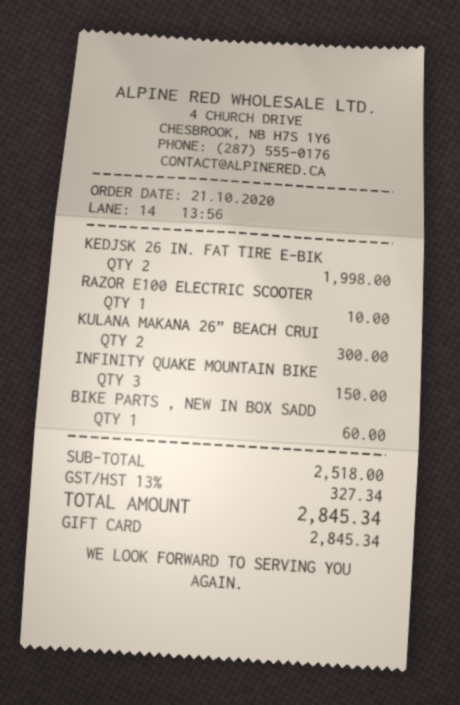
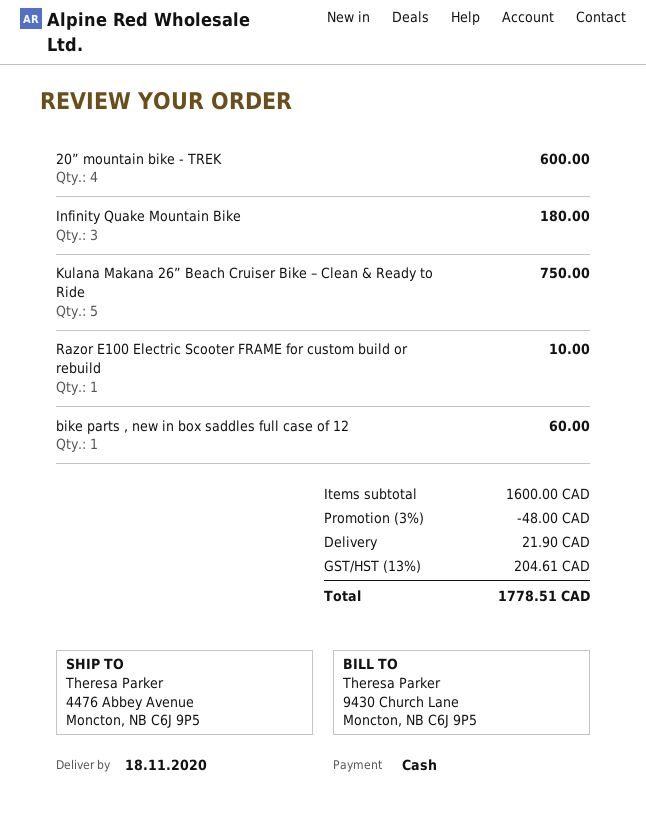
payment method: gift card -> cash
KEDJSK 26 IN. FAT TIRE E-BIK: 2 for 1998.00 -> none
KULANA MAKANA 26” BEACH CRUI: 2 for 300.00 -> 5 for 750.00
INFINITY QUAKE MOUNTAIN BIKE: 3 for 150.00 -> 3 for 180.00
20” mountain bike - TREK: none -> 4 for 600.00
subtotal: 2518.00 -> 1600.00
discount: none -> 3% = 48.00
shipping: none -> 21.90
tax: 13% = 327.34 -> 13% = 204.61
total: 2845.34 -> 1778.51

